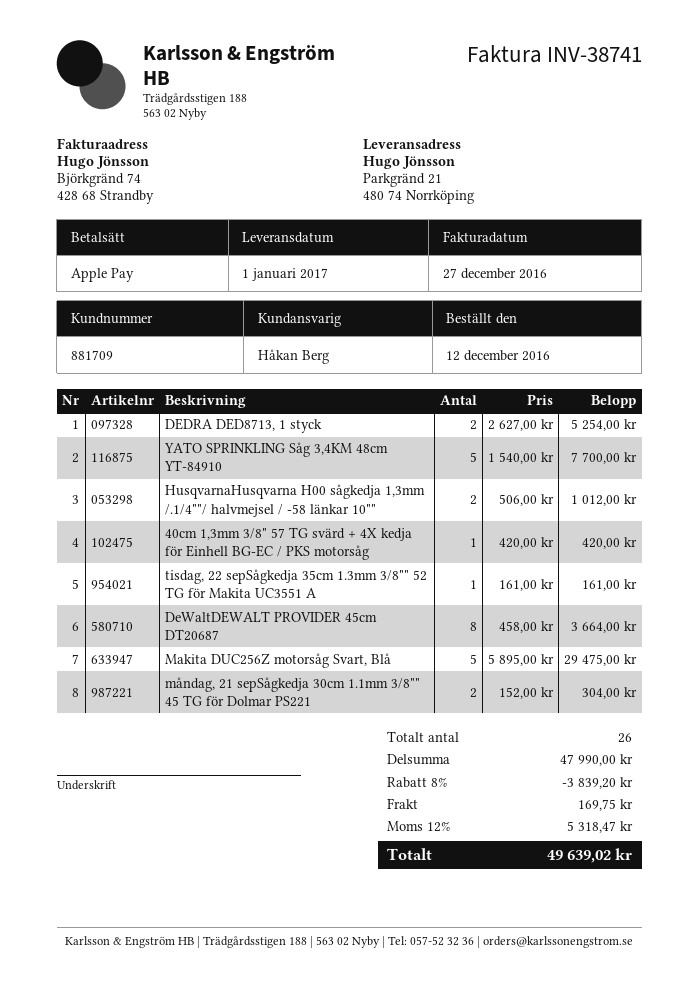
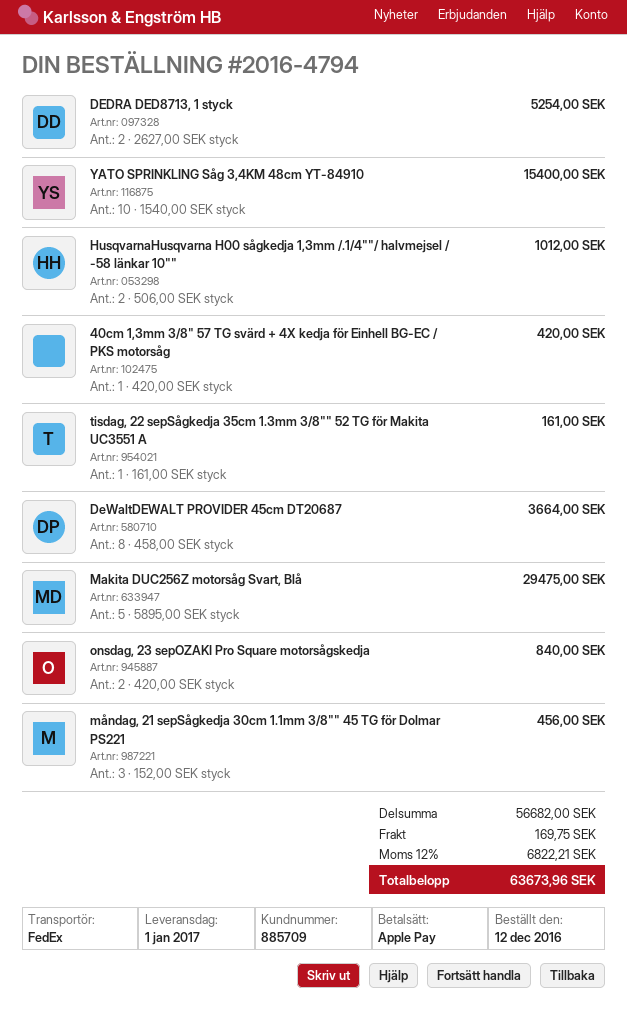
customer number: 881709 -> 885709
YATO SPRINKLING Såg 3,4KM 48cm YT-84910: 5 x 1540.00 = 7700.00 -> 10 x 1540.00 = 15400.00
måndag, 21 sepSågkedja 30cm 1.1mm 3/8"" 45 TG för Dolmar PS221: 2 x 152.00 = 304.00 -> 3 x 152.00 = 456.00
onsdag, 23 sepOZAKI Pro Square motorsågskedja: none -> 2 x 420.00 = 840.00
subtotal: 47990.00 -> 56682.00
discount: 8% = 3839.20 -> none
tax: 12% = 5318.47 -> 12% = 6822.21
total: 49639.02 -> 63673.96

